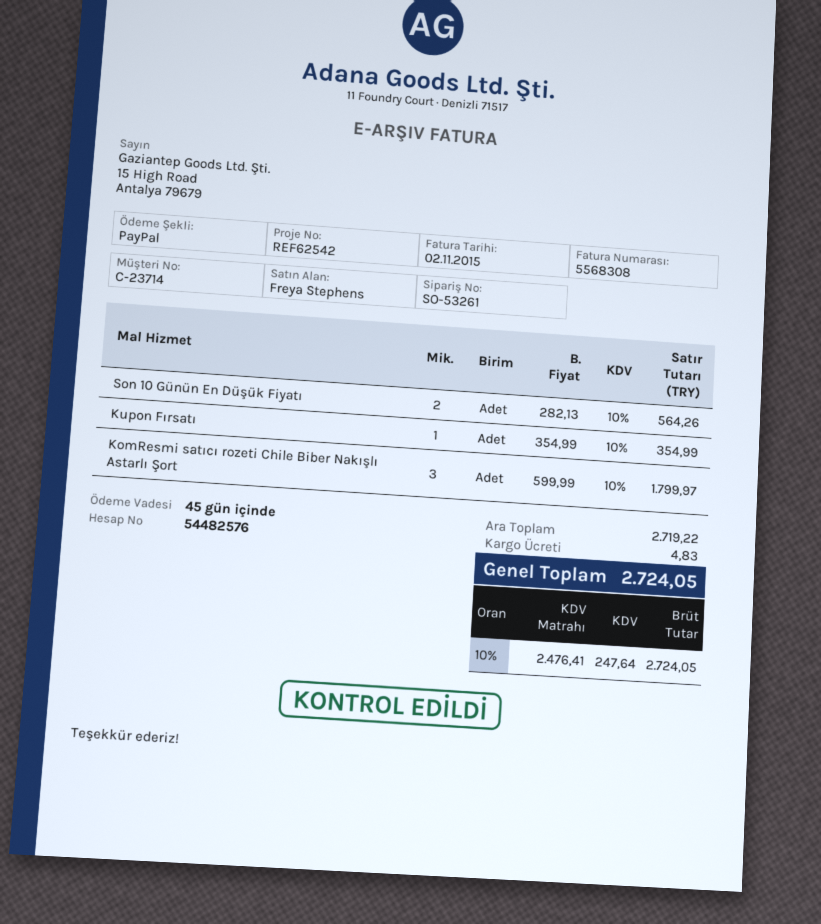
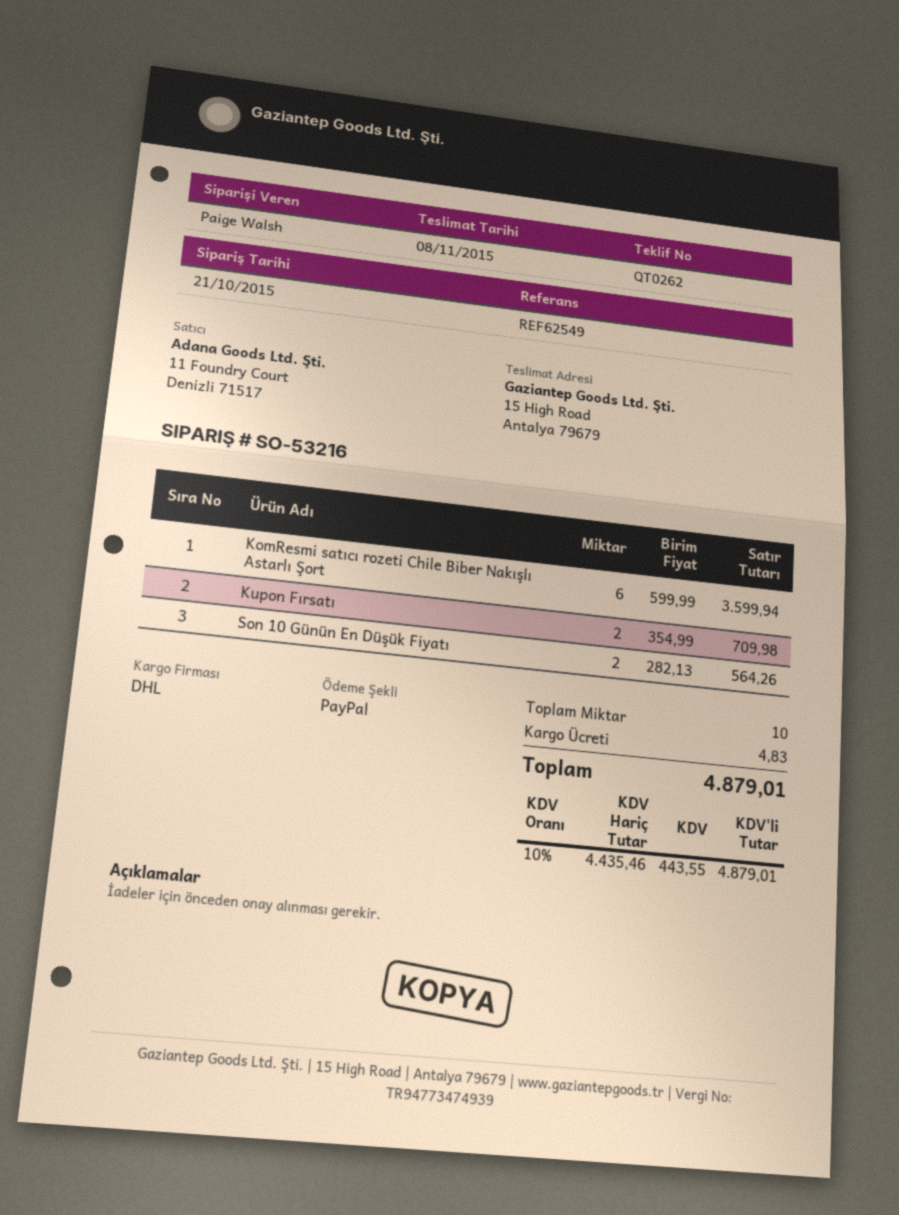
order number: SO-53261 -> SO-53216
reference: REF62542 -> REF62549
ordered by: Freya Stephens -> Paige Walsh
Kupon Fırsatı: 1 x 354.99 = 354.99 -> 2 x 354.99 = 709.98
KomResmi satıcı rozeti Chile Biber Nakışlı Astarlı Şort: 3 x 599.99 = 1799.97 -> 6 x 599.99 = 3599.94
net: 2476.41 -> 4435.46
tax: 10% = 247.64 -> 10% = 443.55
total: 2724.05 -> 4879.01

